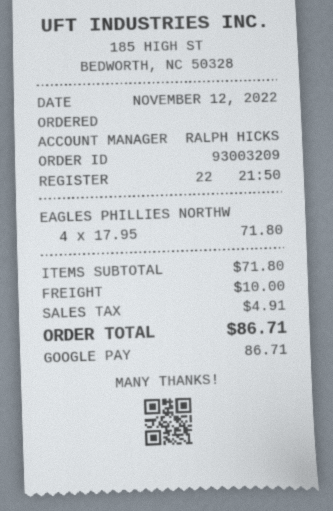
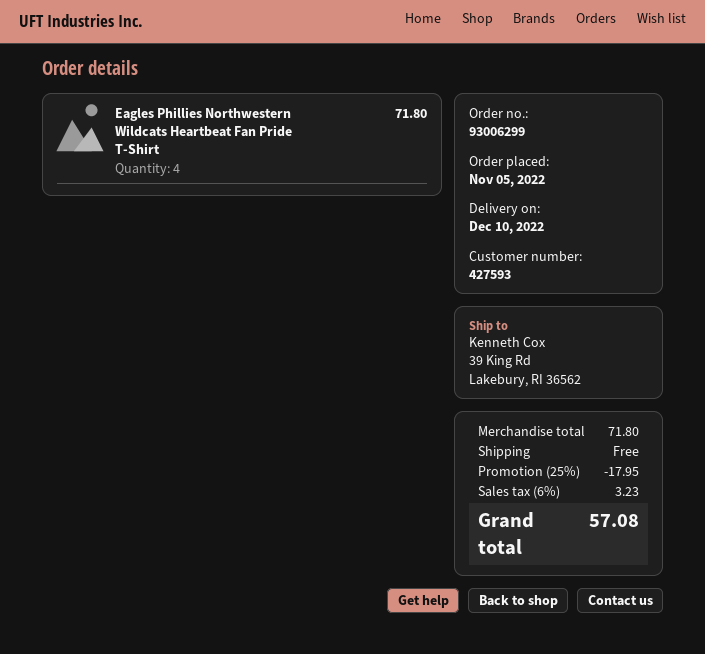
order number: 93003209 -> 93006299
order date: 2022-11-12 -> 2022-11-05
discount: none -> 25% = 17.95
shipping: 10.00 -> 0.00
tax: 4.91 -> 3.23
total: 86.71 -> 57.08

